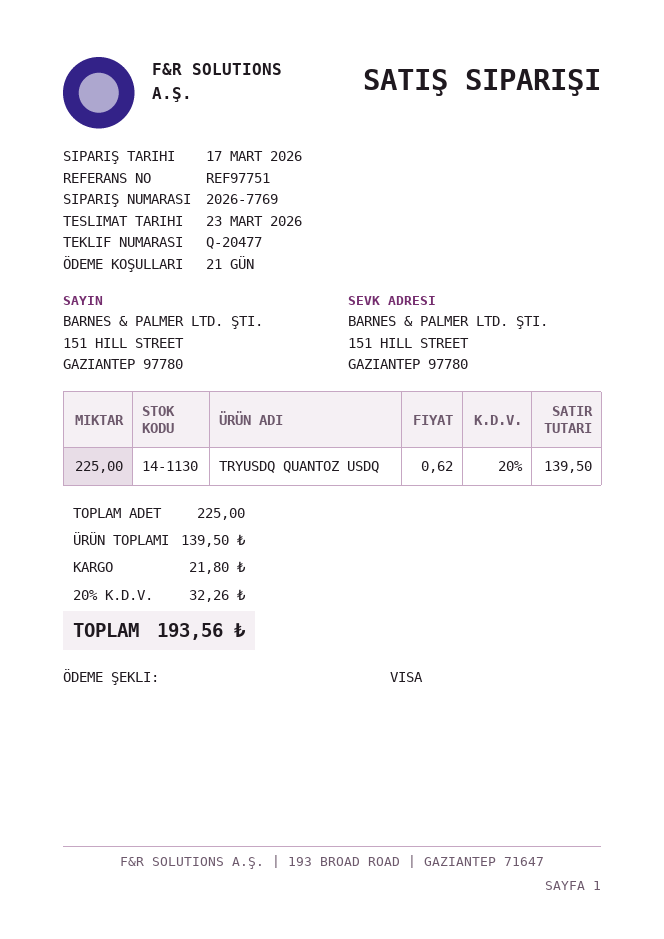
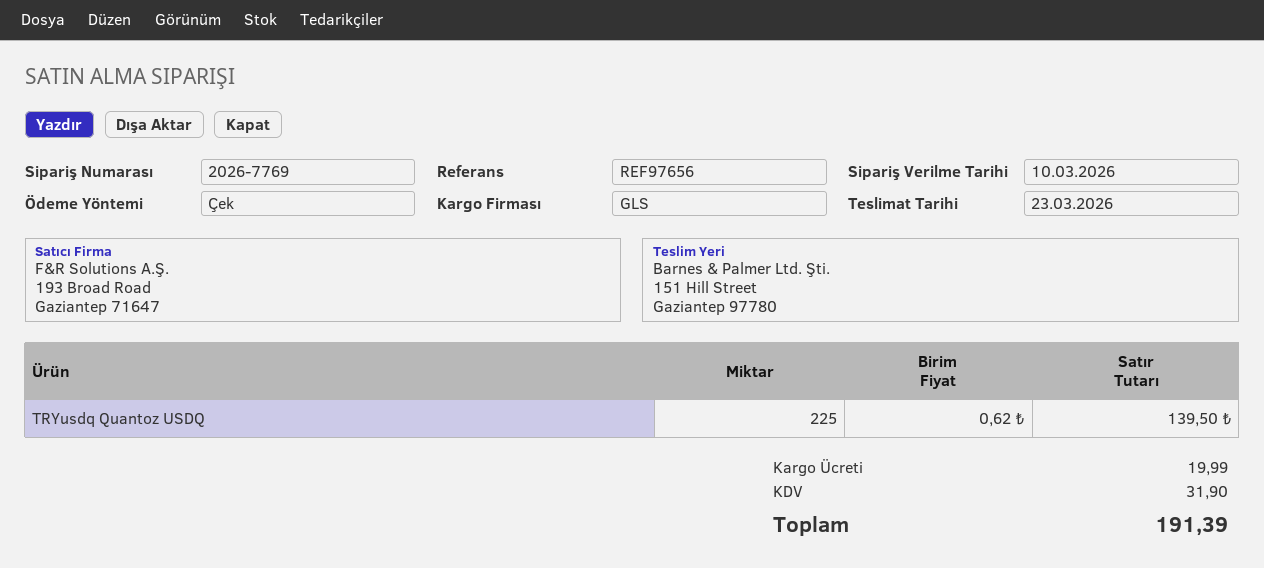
order date: 2026-03-17 -> 2026-03-10
reference: REF97751 -> REF97656
payment method: Visa -> cheque
shipping: 21.80 -> 19.99
tax: 32.26 -> 31.90
total: 193.56 -> 191.39

